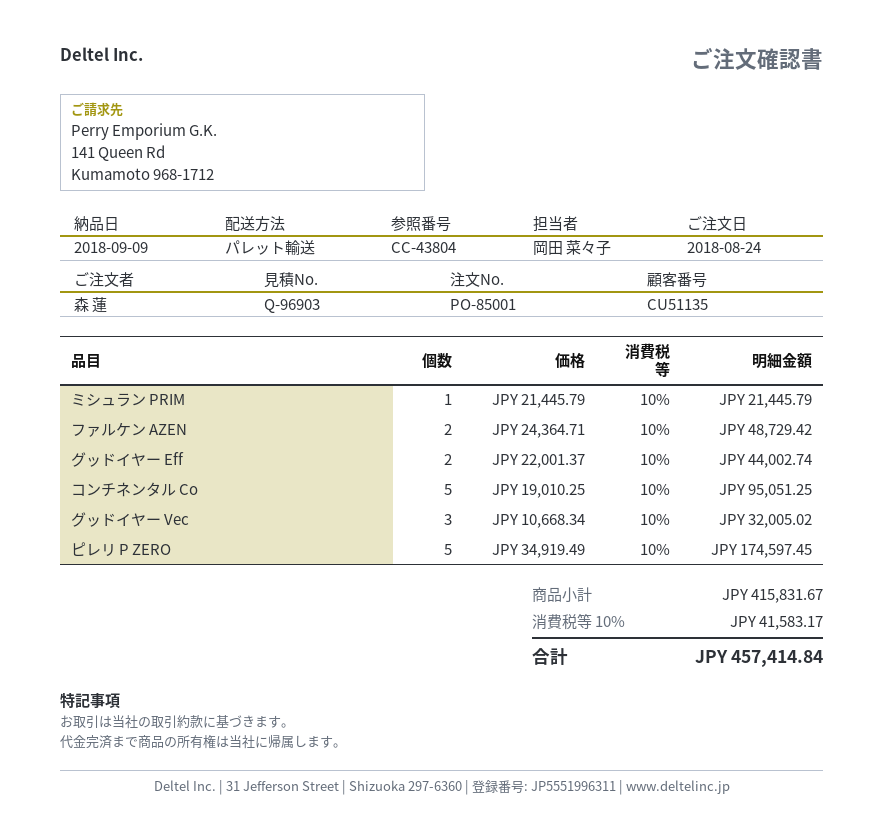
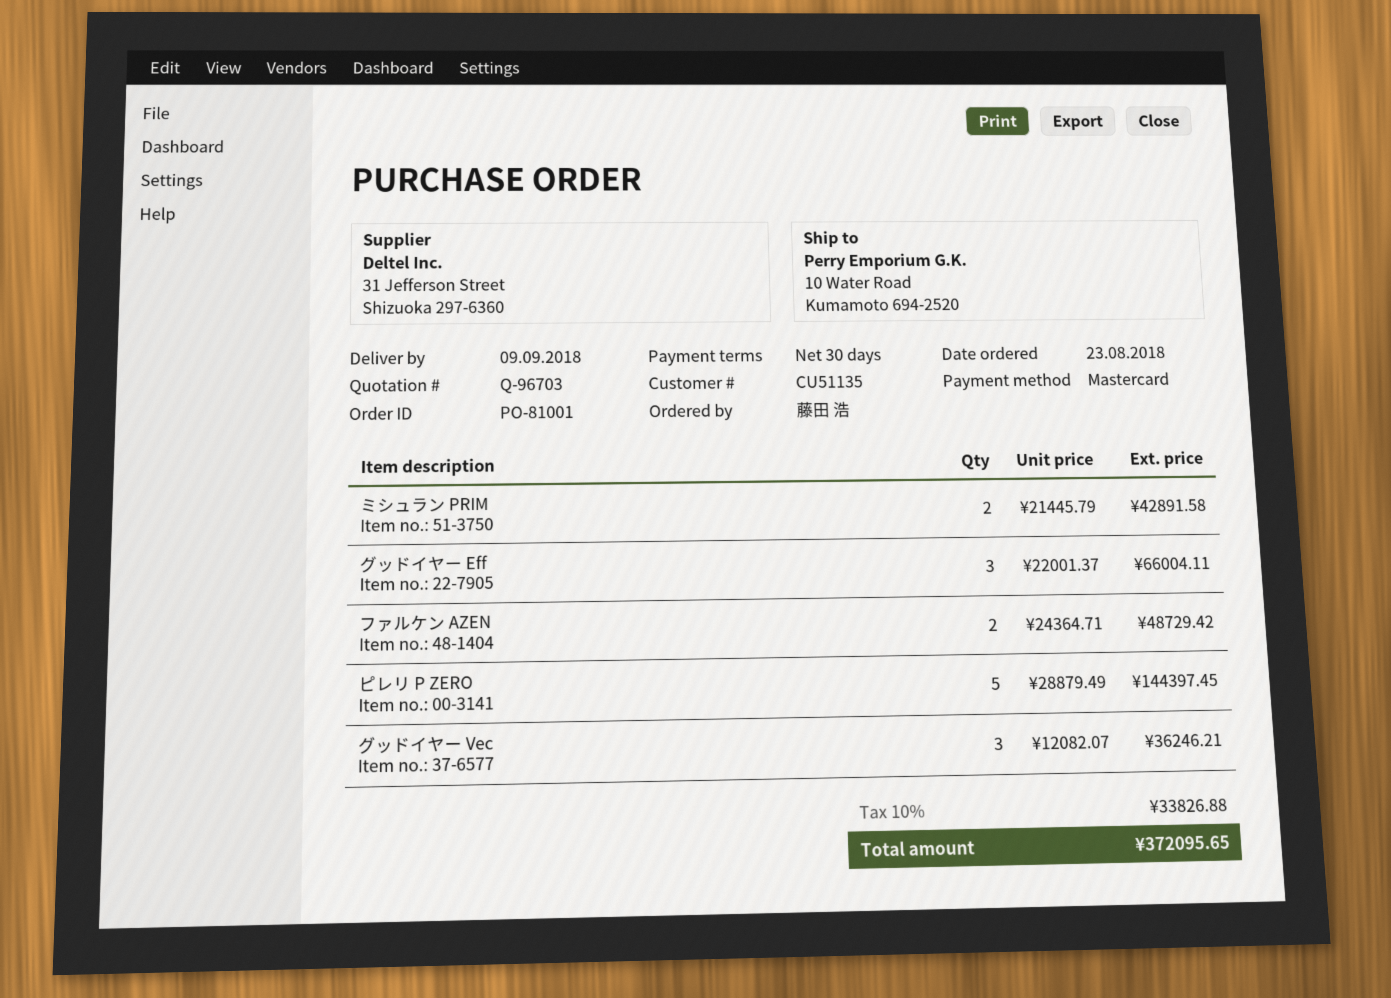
quote number: Q-96903 -> Q-96703
order number: PO-85001 -> PO-81001
order date: 2018-08-24 -> 2018-08-23
ordered by: 森 蓮 -> 藤田 浩
ミシュラン PRIM: 1 x 21445.79 = 21445.79 -> 2 x 21445.79 = 42891.58
グッドイヤー Eff: 2 x 22001.37 = 44002.74 -> 3 x 22001.37 = 66004.11
コンチネンタル Co: 5 x 19010.25 = 95051.25 -> none
グッドイヤー Vec: 3 x 10668.34 = 32005.02 -> 3 x 12082.07 = 36246.21
ピレリ P ZERO: 5 x 34919.49 = 174597.45 -> 5 x 28879.49 = 144397.45
tax: 10% = 41583.17 -> 10% = 33826.88
total: 457414.84 -> 372095.65

